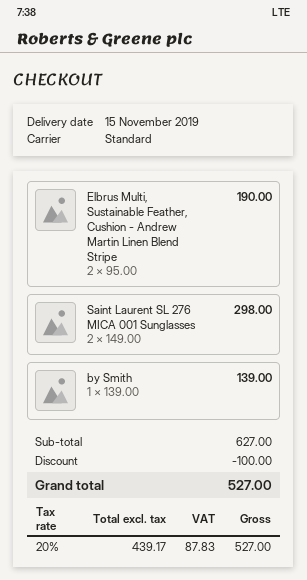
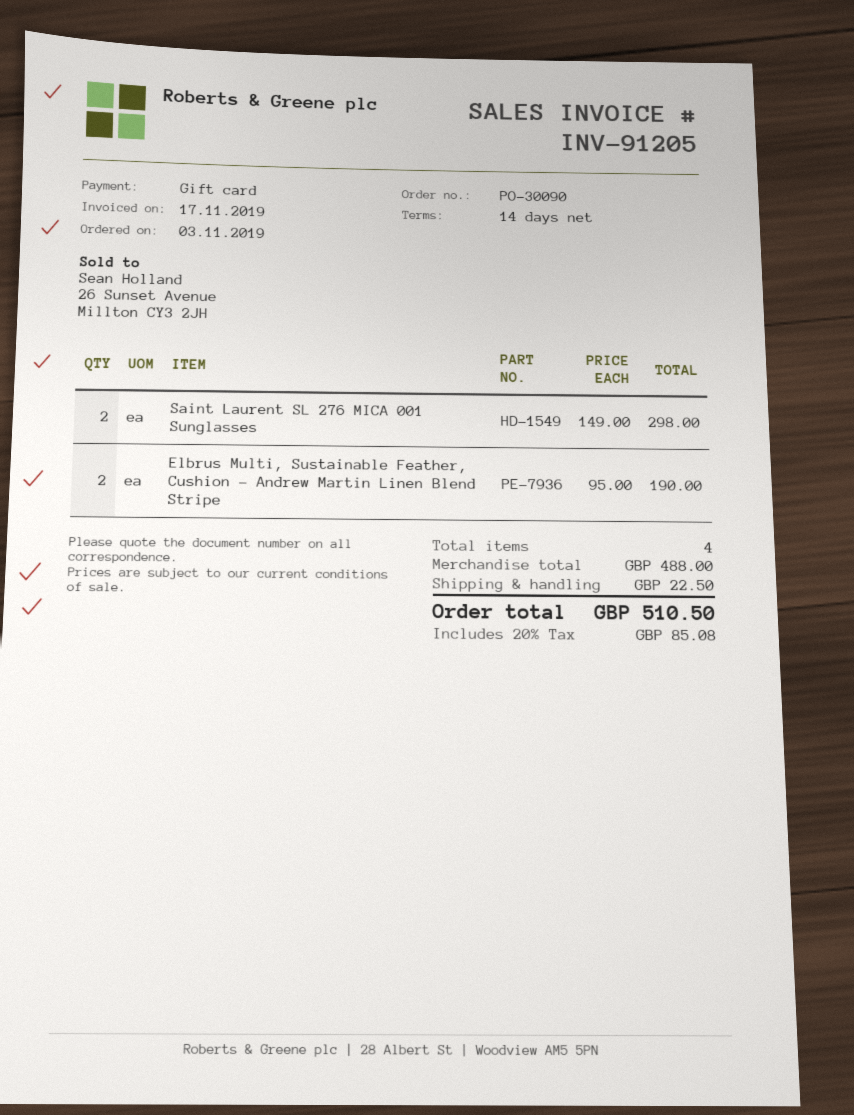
by Smith: 1 x 139.00 = 139.00 -> none
subtotal: 627.00 -> 488.00
discount: 100.00 -> none
shipping: none -> 22.50
tax: 20% = 87.83 -> 20% = 85.08
total: 527.00 -> 510.50

